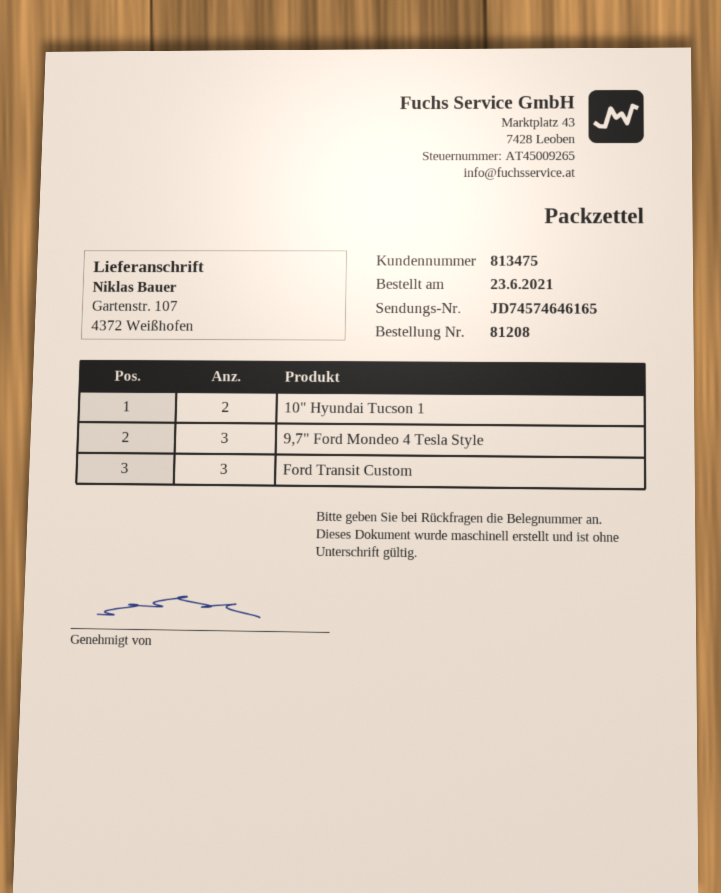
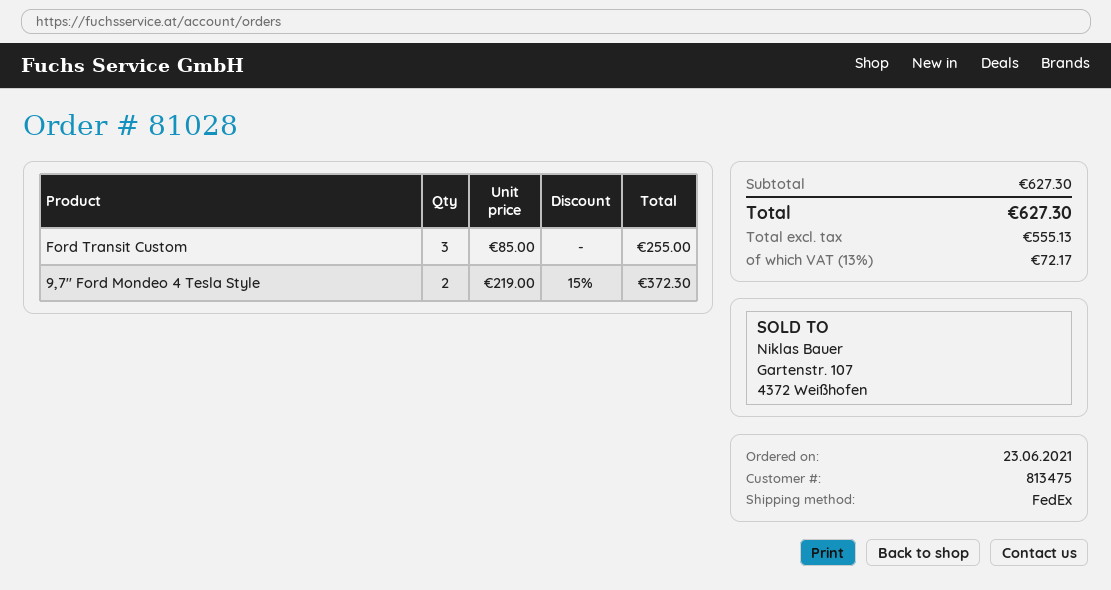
order number: 81208 -> 81028
10" Hyundai Tucson 1: 2 -> none
9,7" Ford Mondeo 4 Tesla Style: 3 -> 2

